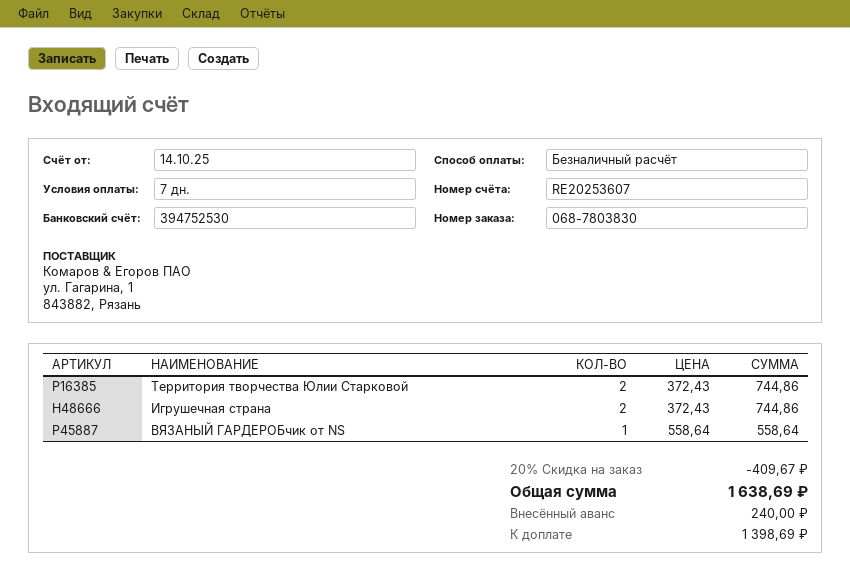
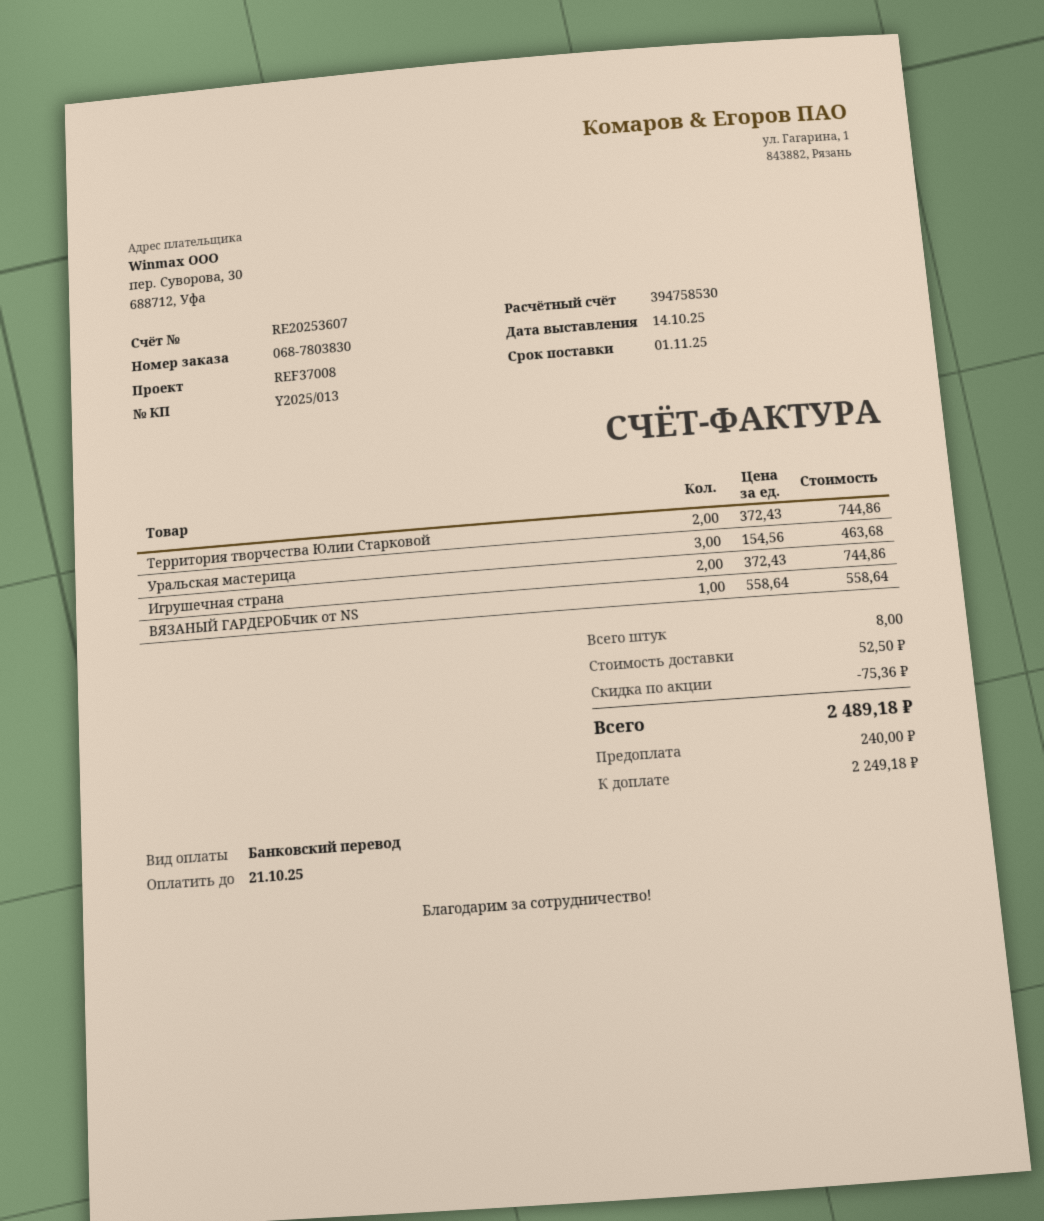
bank account: 394752530 -> 394758530
Уральская мастерица: none -> 3 x 154.56 = 463.68
discount: 409.67 -> 75.36
shipping: none -> 52.50
total: 1638.69 -> 2489.18
balance: 1398.69 -> 2249.18

